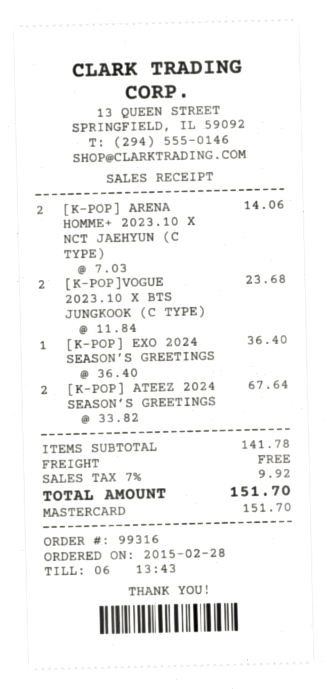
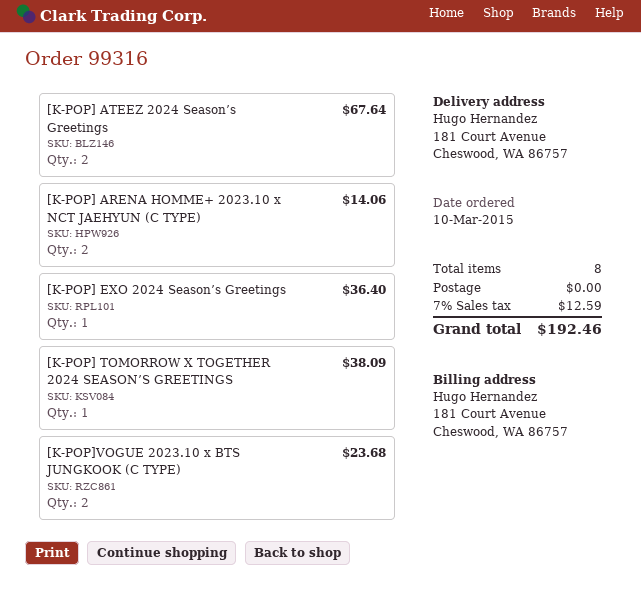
order date: 2015-02-28 -> 2015-03-10
[K-POP] TOMORROW X TOGETHER 2024 SEASON’S GREETINGS: none -> 1 for 38.09
tax: 7% = 9.92 -> 7% = 12.59
total: 151.70 -> 192.46

